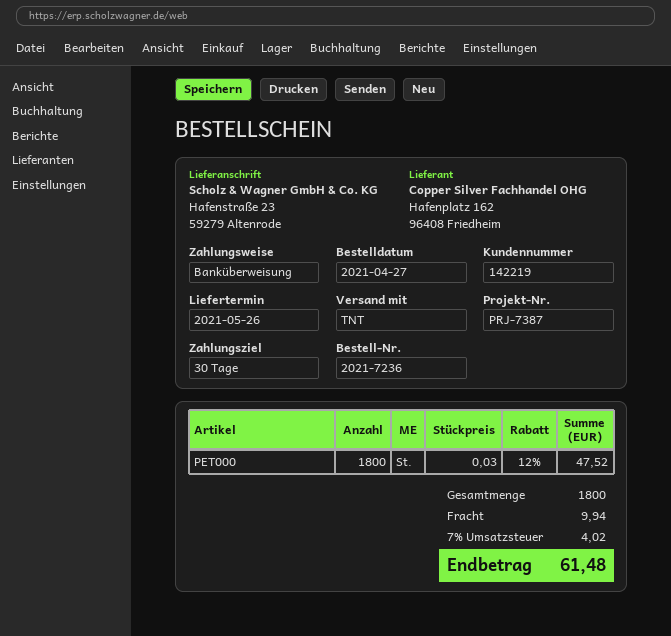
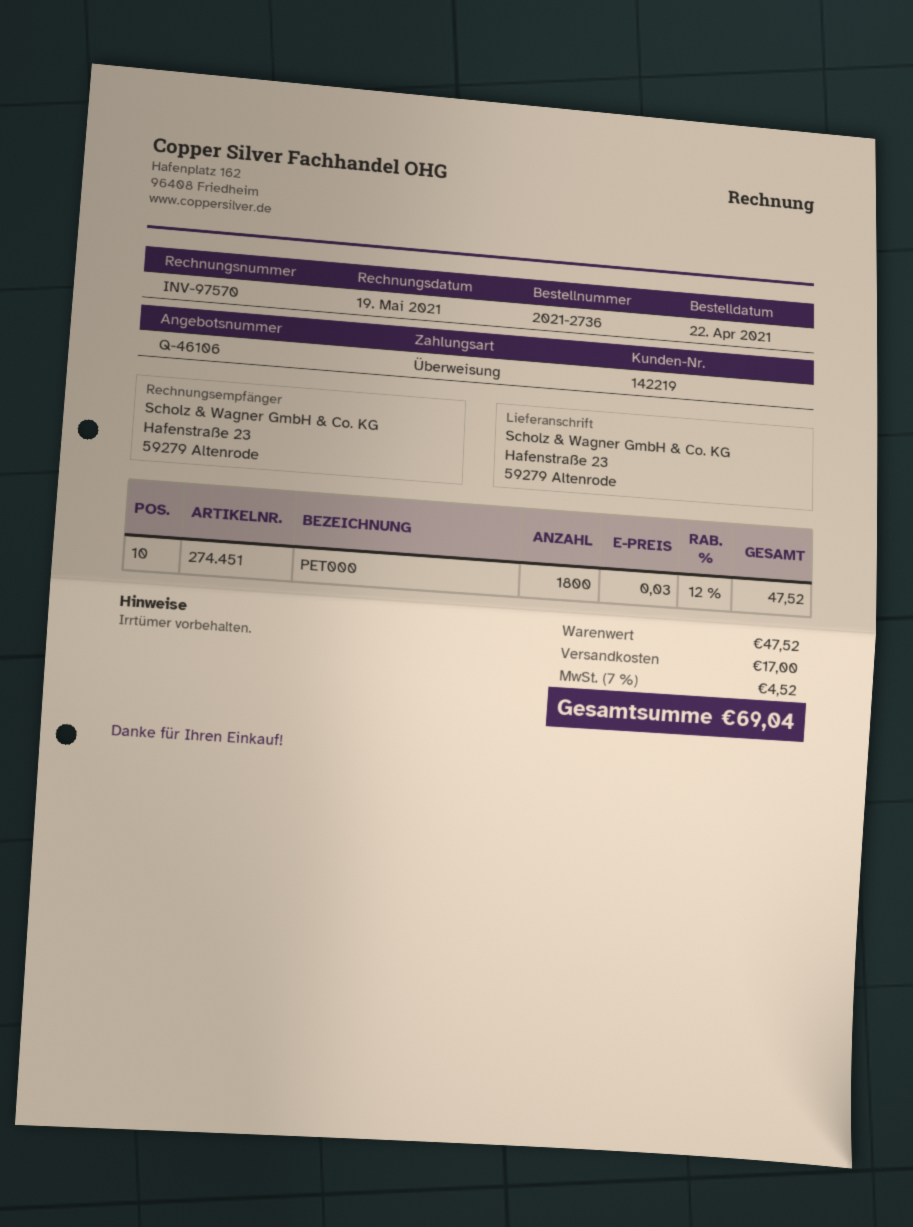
order number: 2021-7236 -> 2021-2736
order date: 2021-04-27 -> 2021-04-22
shipping: 9.94 -> 17.00
tax: 7% = 4.02 -> 7% = 4.52
total: 61.48 -> 69.04

